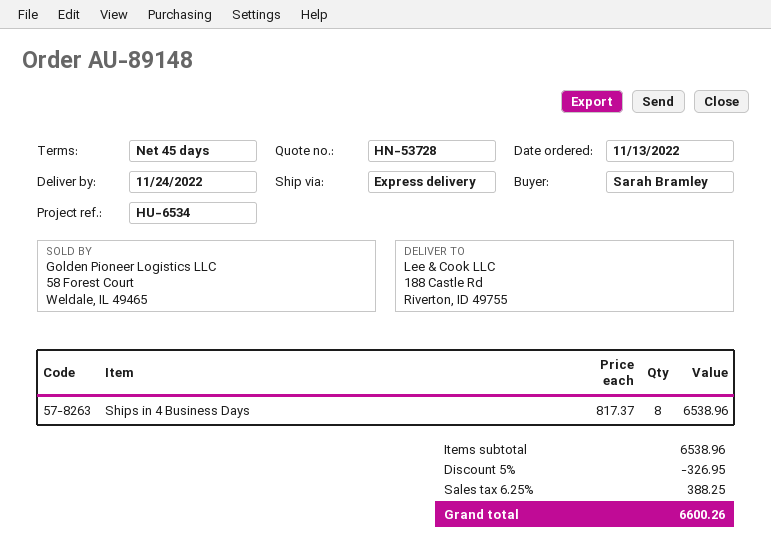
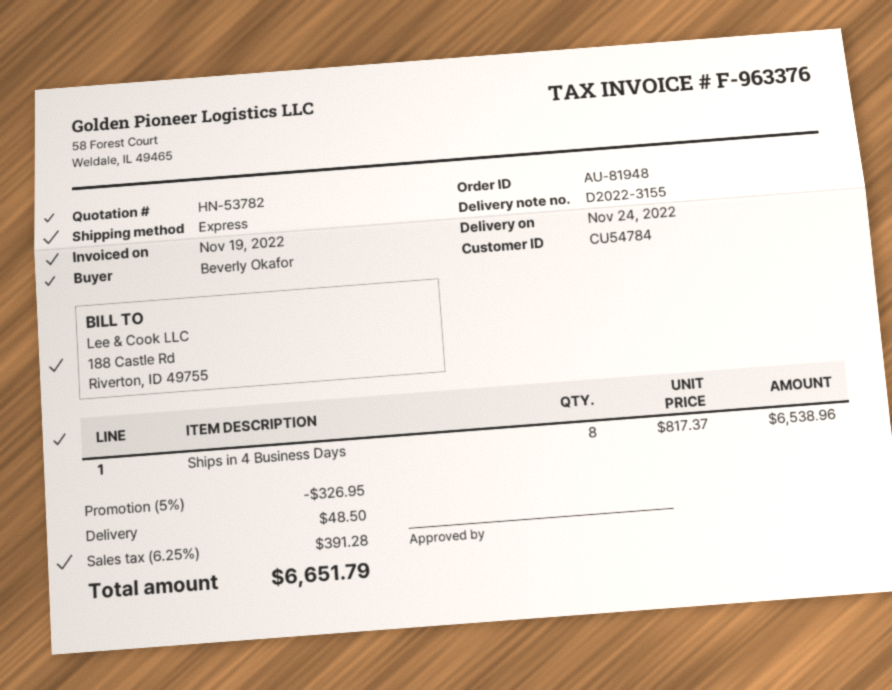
quote number: HN-53728 -> HN-53782
order number: AU-89148 -> AU-81948
ordered by: Sarah Bramley -> Beverly Okafor
shipping: none -> 48.50
tax: 6.25% = 388.25 -> 6.25% = 391.28
total: 6600.26 -> 6651.79

